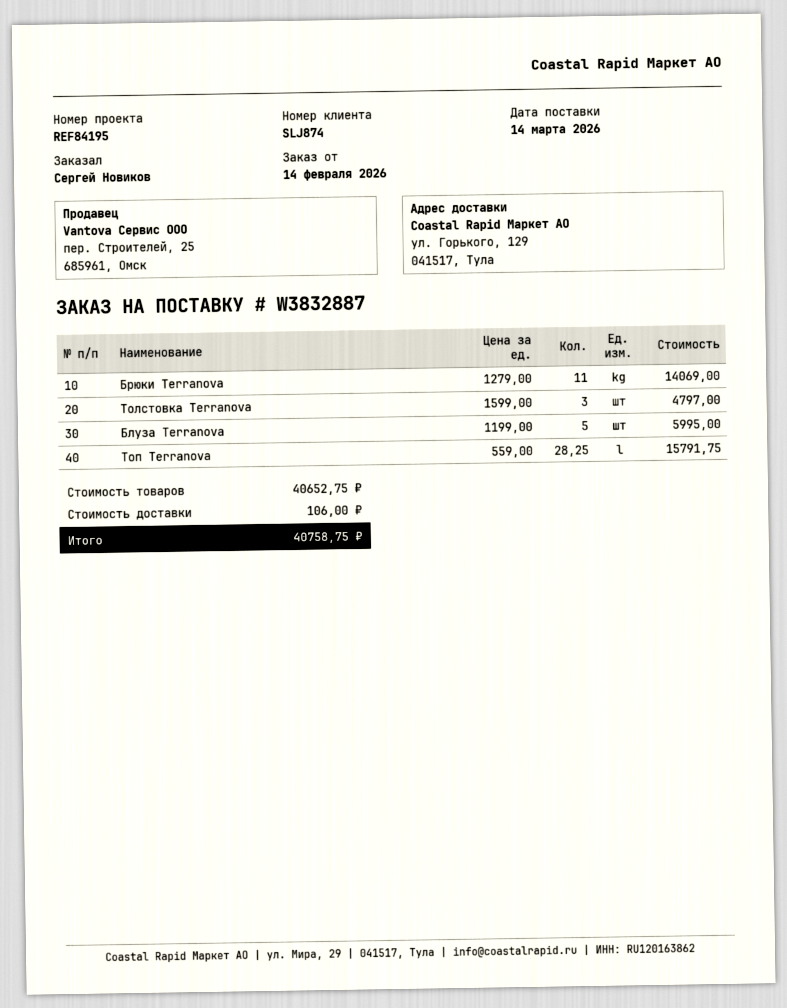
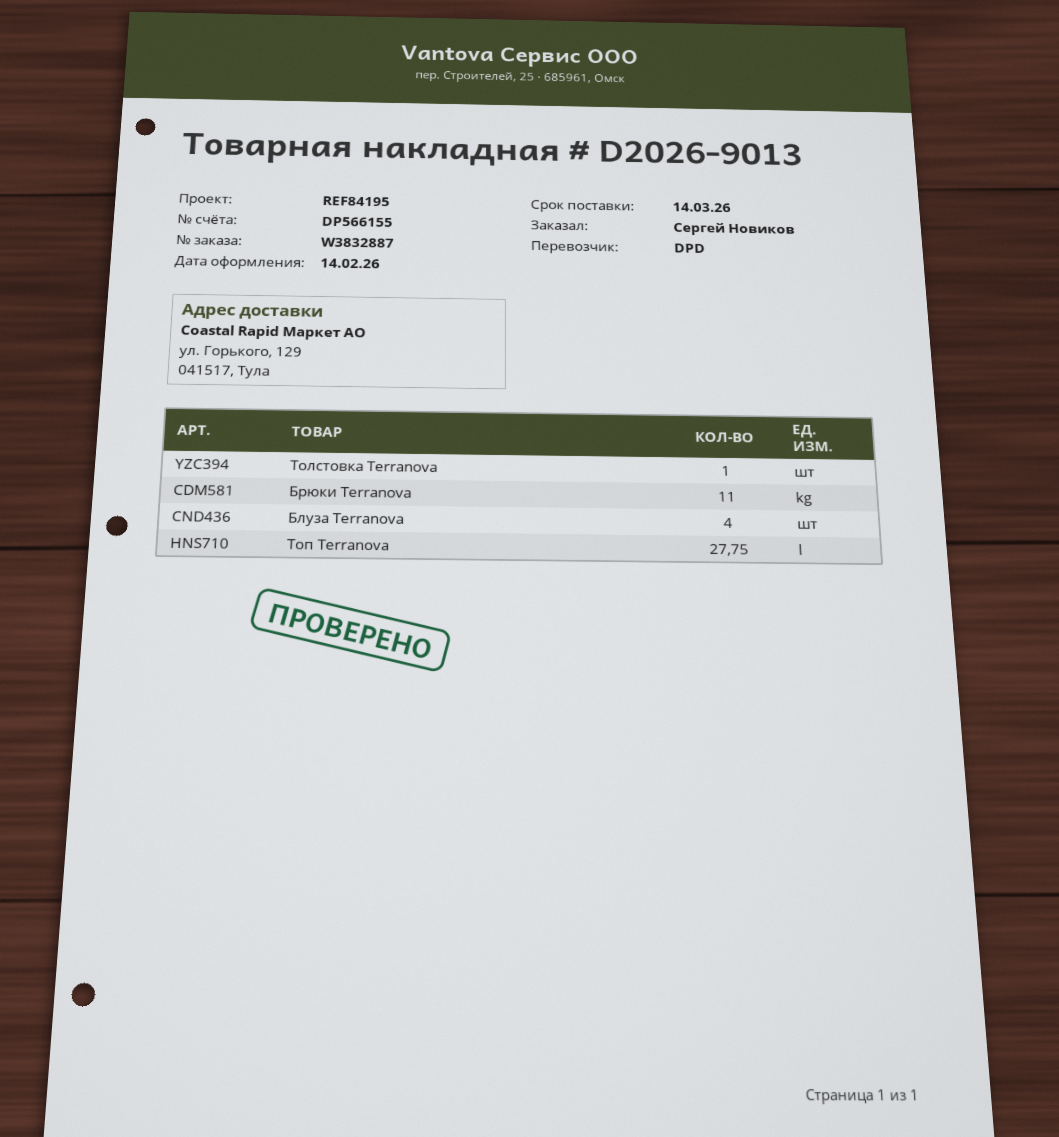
Толстовка Terranova: 3 -> 1
Блуза Terranova: 5 -> 4
Топ Terranova: 28.25 -> 27.75

